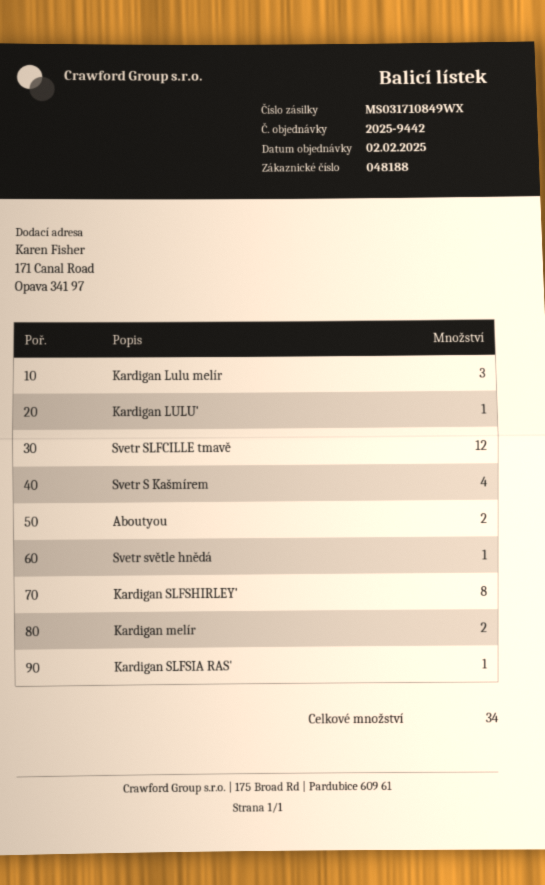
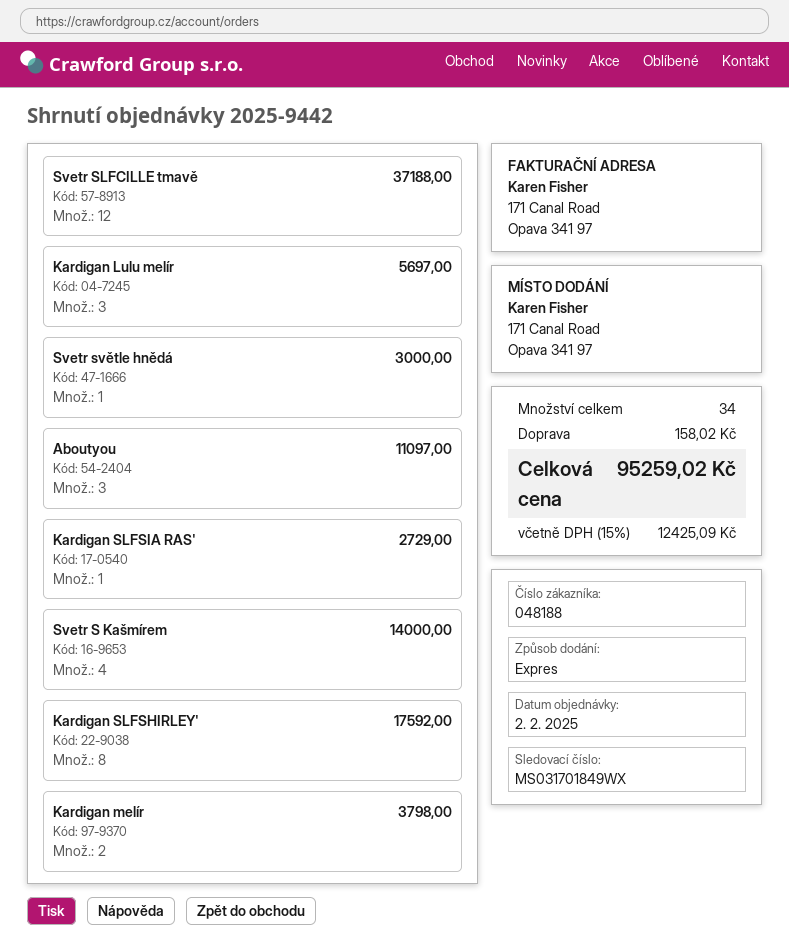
tracking number: MS031710849WX -> MS031701849WX
Kardigan LULU': 1 -> none
Aboutyou: 2 -> 3

